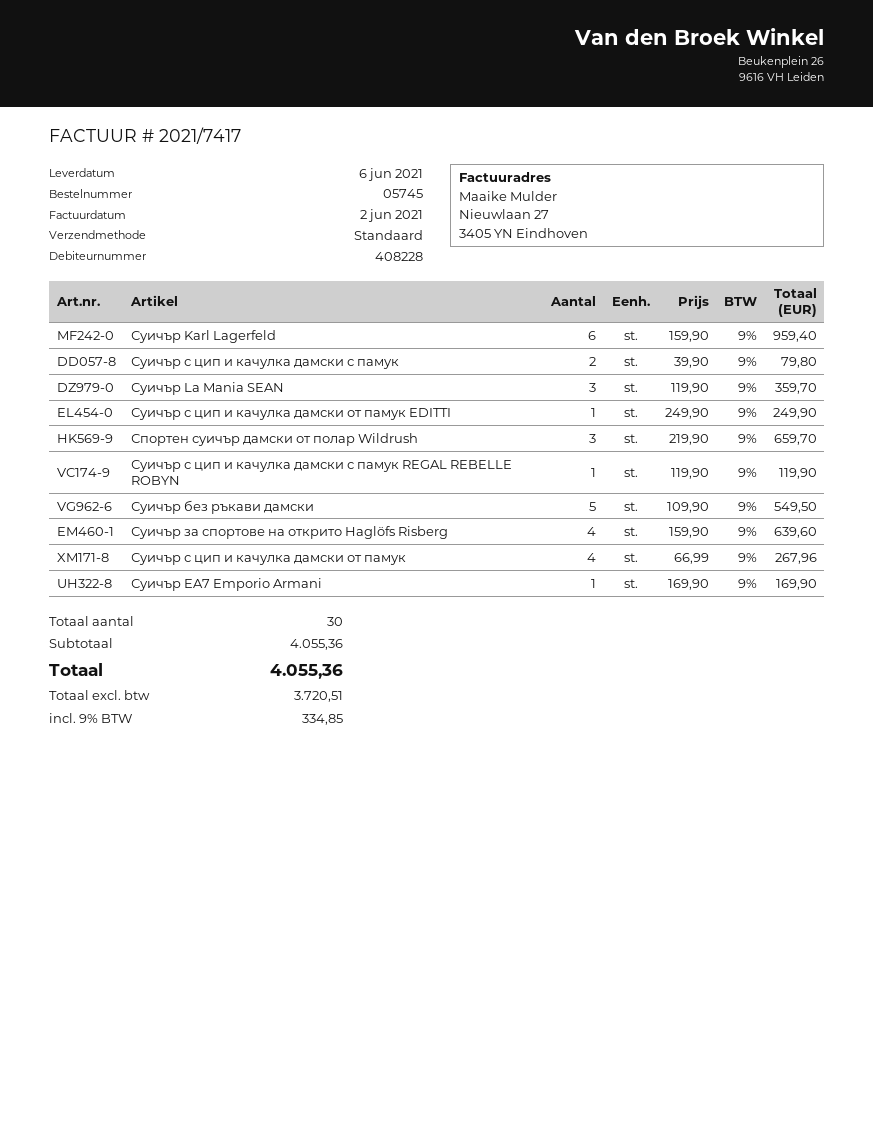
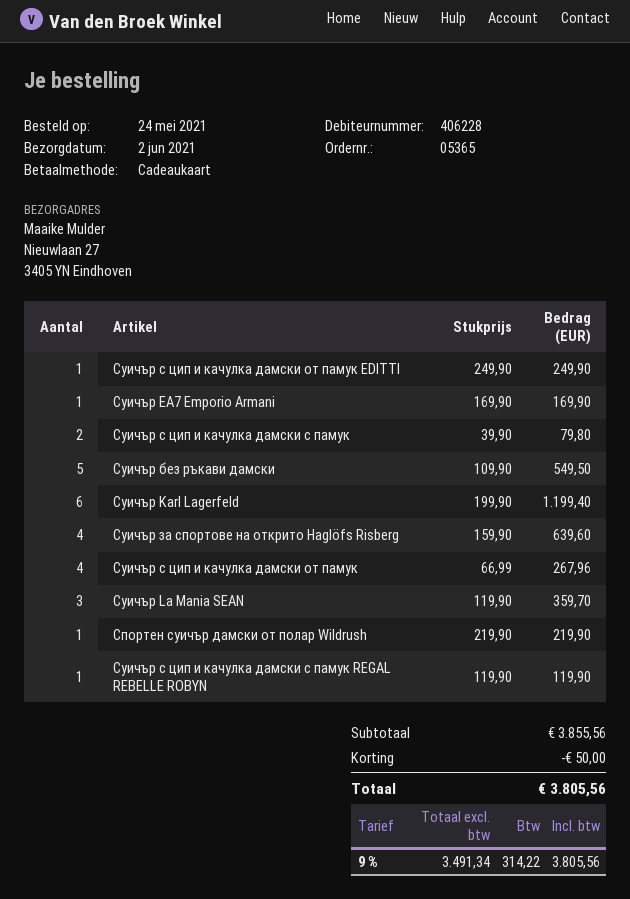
order number: 05745 -> 05365
delivery date: 2021-06-06 -> 2021-06-02
customer number: 408228 -> 406228
Суичър Karl Lagerfeld: 6 x 159.90 = 959.40 -> 6 x 199.90 = 1199.40
Спортен суичър дамски от полар Wildrush: 3 x 219.90 = 659.70 -> 1 x 219.90 = 219.90
subtotal: 4055.36 -> 3855.56
discount: none -> 50.00
net: 3720.51 -> 3491.34
tax: 9% = 334.85 -> 9% = 314.22
total: 4055.36 -> 3805.56

